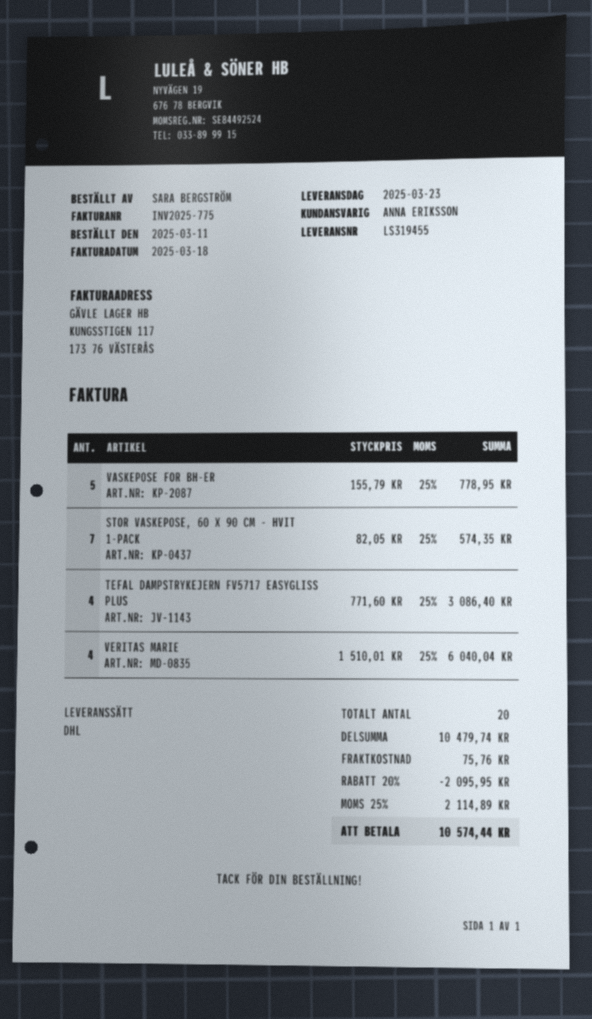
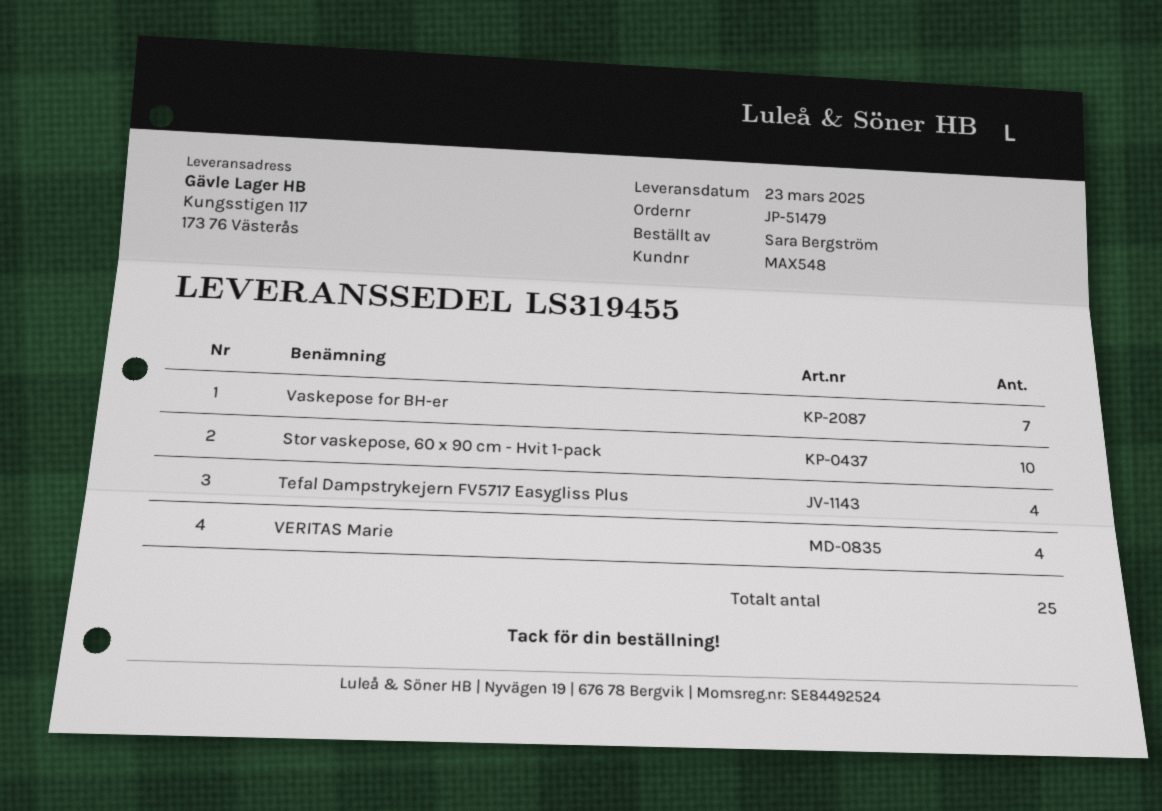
VASKEPOSE FOR BH-ER: 5 -> 7
STOR VASKEPOSE, 60 X 90 CM - HVIT 1-PACK: 7 -> 10
total quantity: 20 -> 25

